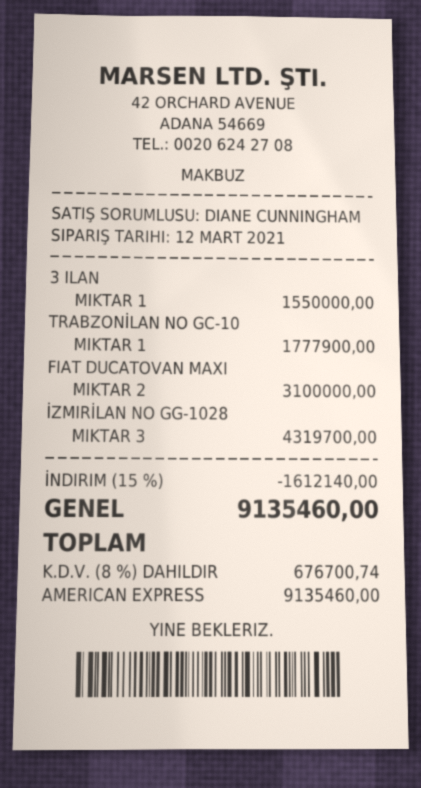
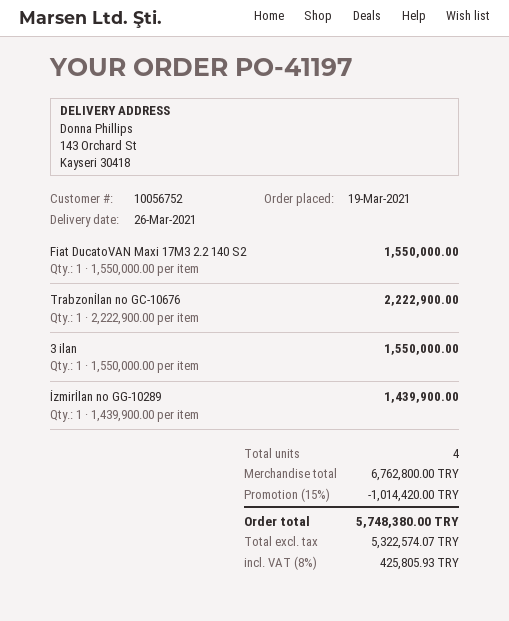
order date: 2021-03-12 -> 2021-03-19
TRABZONİLAN NO GC-10: 1 for 1777900.00 -> 1 for 2222900.00
FIAT DUCATOVAN MAXI: 2 for 3100000.00 -> 1 for 1550000.00
İZMIRİLAN NO GG-1028: 3 for 4319700.00 -> 1 for 1439900.00
discount: 15% = 1612140.00 -> 15% = 1014420.00
tax: 8% = 676700.74 -> 8% = 425805.93
total: 9135460.00 -> 5748380.00

